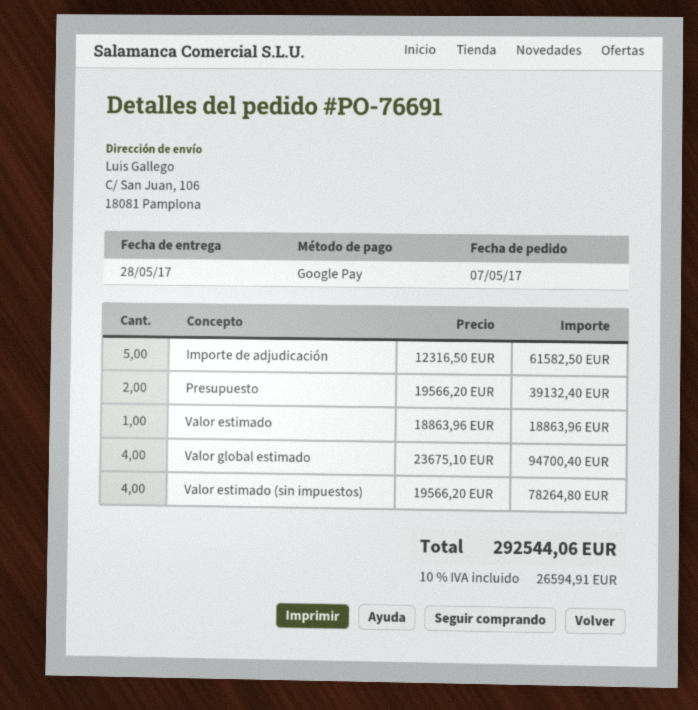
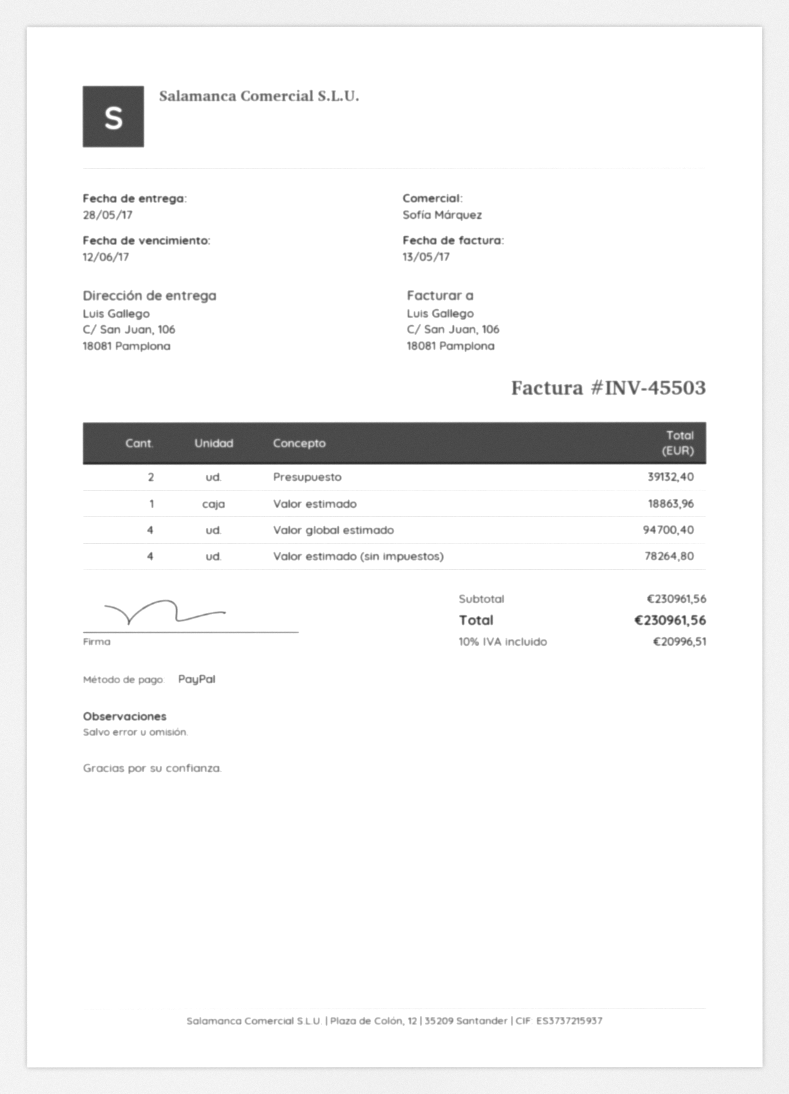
payment method: Google Pay -> PayPal
Importe de adjudicación: 5 for 61582.50 -> none
tax: 10% = 26594.91 -> 10% = 20996.51
total: 292544.06 -> 230961.56

